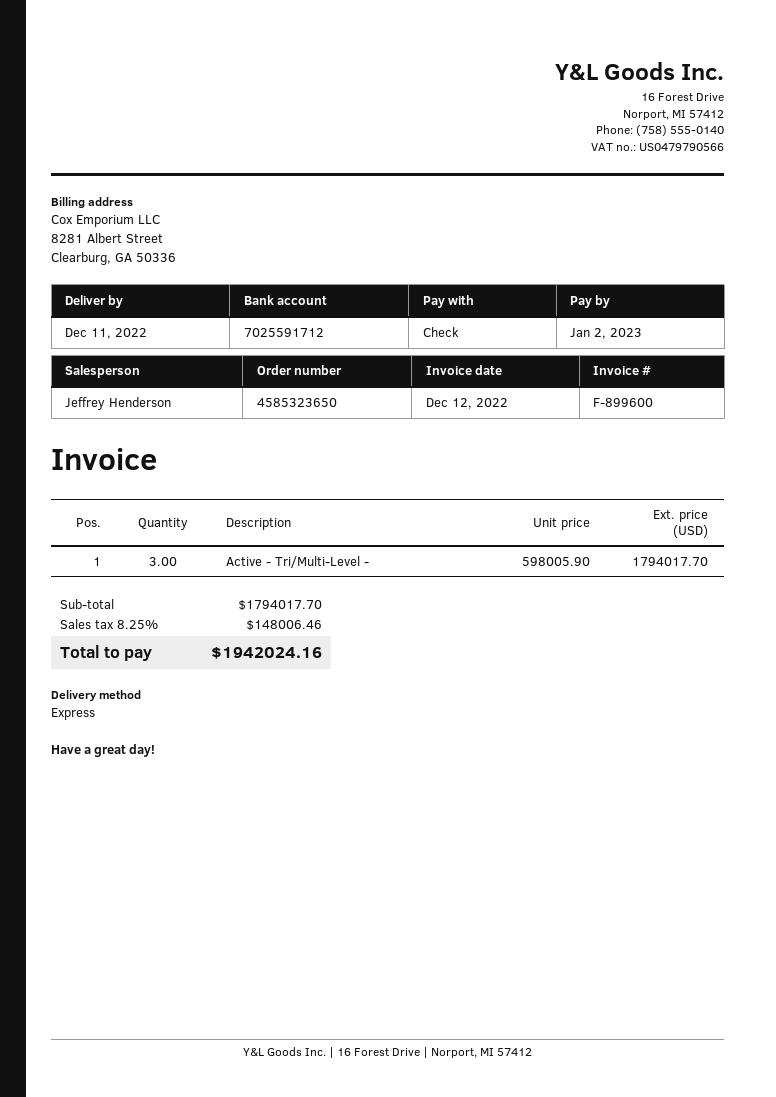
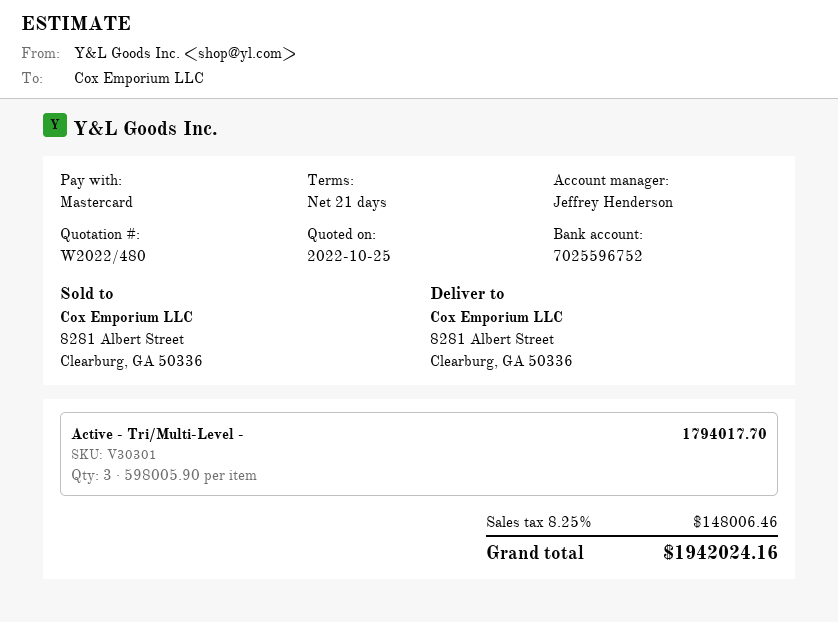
payment method: cheque -> Mastercard
bank account: 7025591712 -> 7025596752

